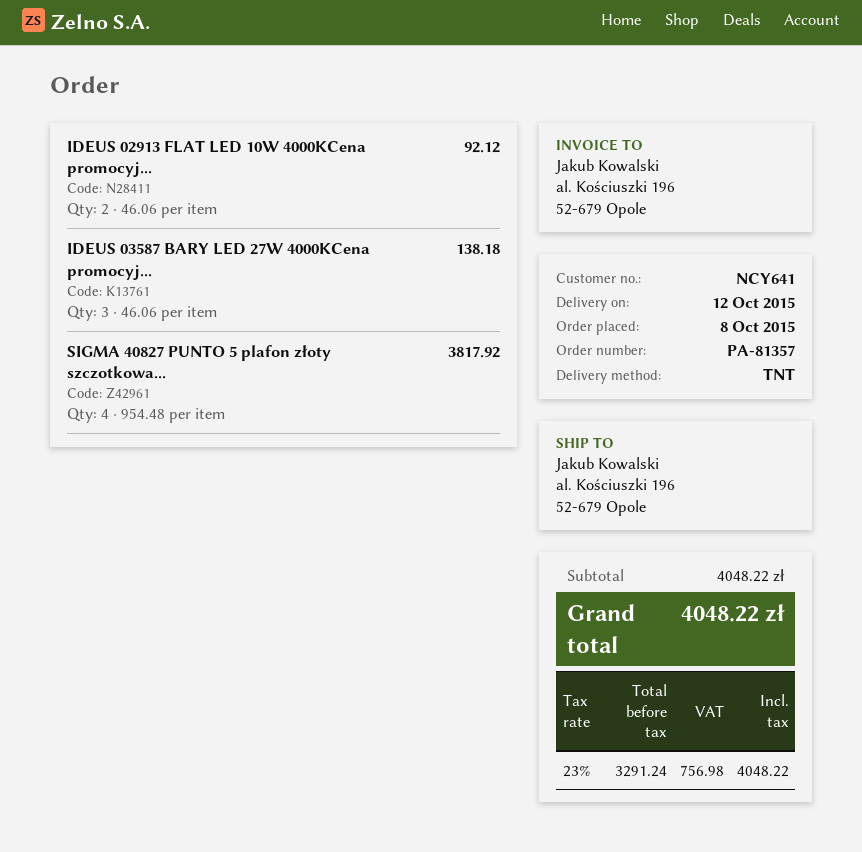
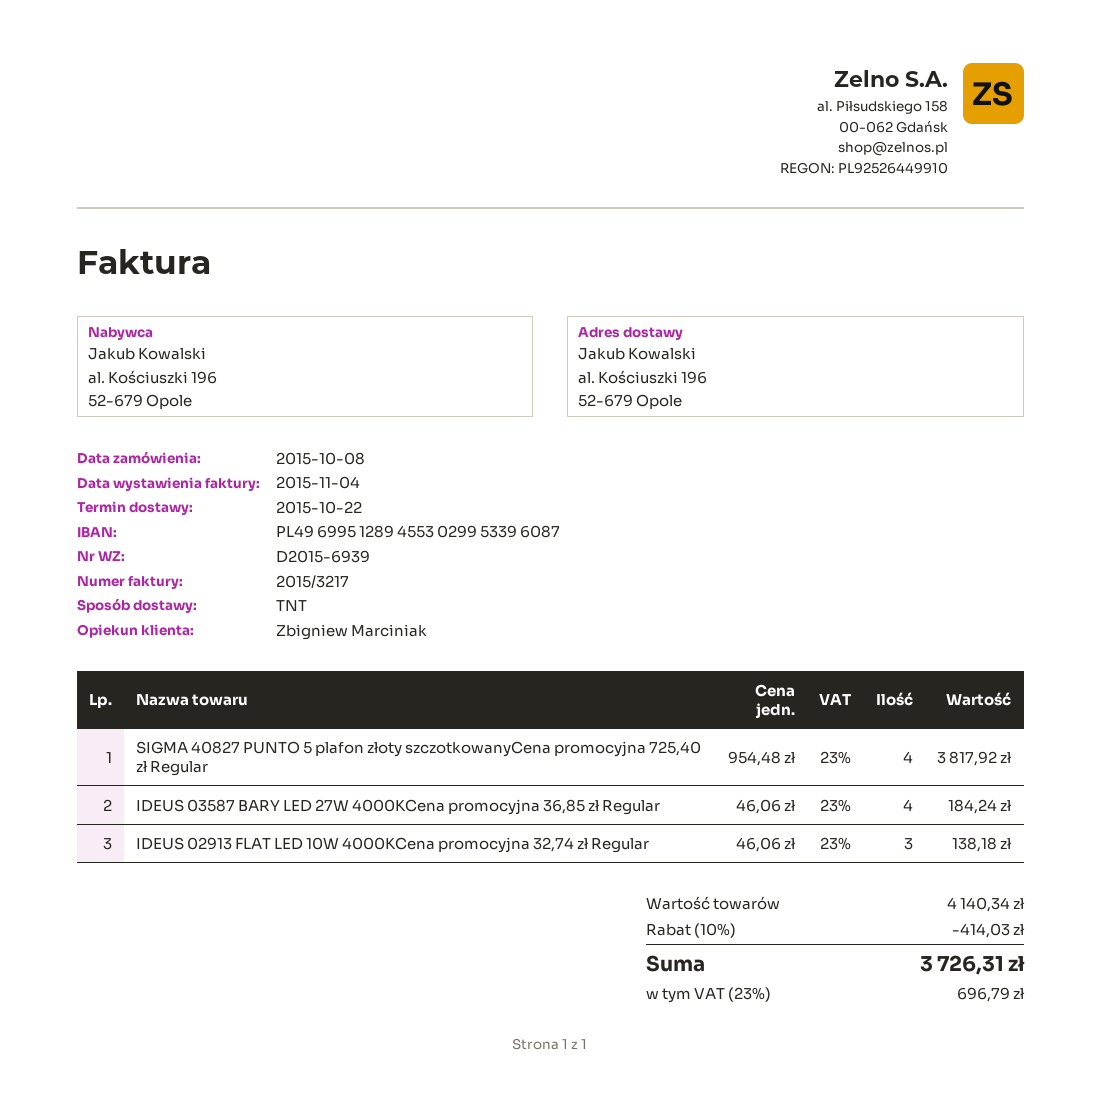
delivery date: 2015-10-12 -> 2015-10-22
IDEUS 02913 FLAT LED 10W 4000KCena promocyj...: 2 x 46.06 = 92.12 -> 3 x 46.06 = 138.18
IDEUS 03587 BARY LED 27W 4000KCena promocyj...: 3 x 46.06 = 138.18 -> 4 x 46.06 = 184.24
subtotal: 4048.22 -> 4140.34
discount: none -> 10% = 414.03
tax: 23% = 756.98 -> 23% = 696.79
total: 4048.22 -> 3726.31

